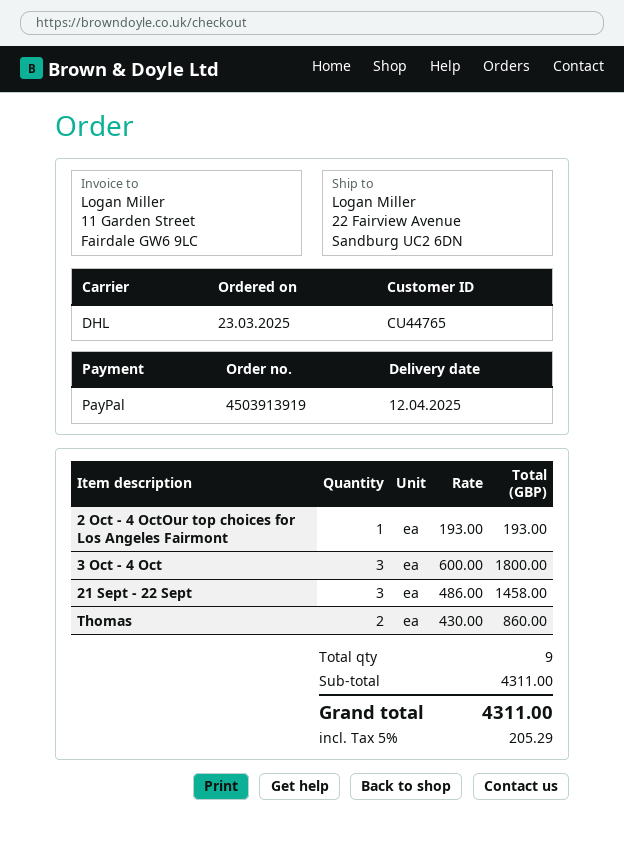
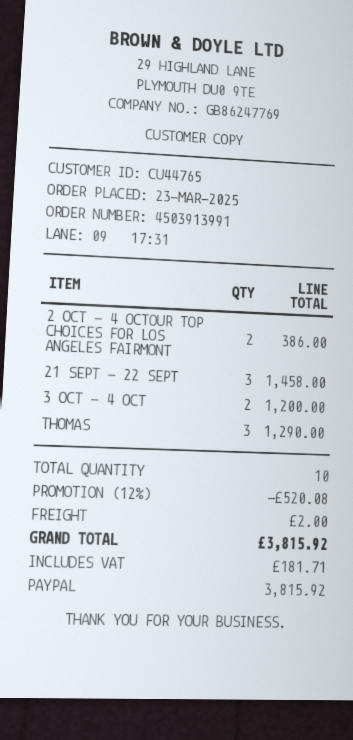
order number: 4503913919 -> 4503913991
2 Oct - 4 OctOur top choices for Los Angeles Fairmont: 1 for 193.00 -> 2 for 386.00
3 Oct - 4 Oct: 3 for 1800.00 -> 2 for 1200.00
Thomas: 2 for 860.00 -> 3 for 1290.00
total quantity: 9 -> 10
discount: none -> 12% = 520.08
shipping: none -> 2.00
tax: 205.29 -> 181.71
total: 4311.00 -> 3815.92

